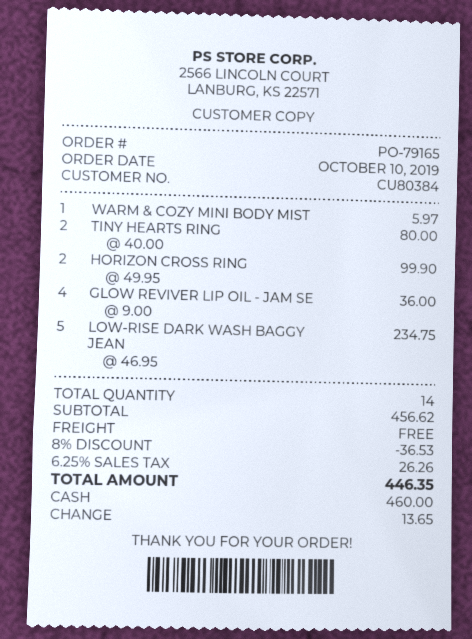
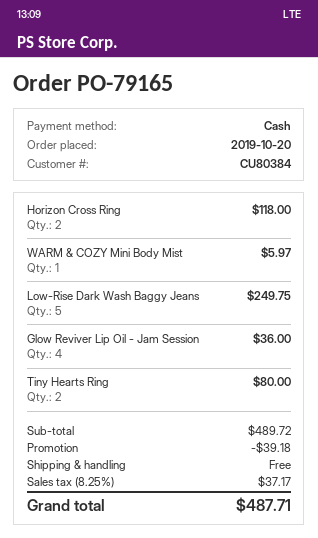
order date: 2019-10-10 -> 2019-10-20
HORIZON CROSS RING: 2 for 99.90 -> 2 for 118.00
LOW-RISE DARK WASH BAGGY JEAN: 5 for 234.75 -> 5 for 249.75
subtotal: 456.62 -> 489.72
discount: 36.53 -> 39.18
tax: 6.25% = 26.26 -> 8.25% = 37.17
total: 446.35 -> 487.71

